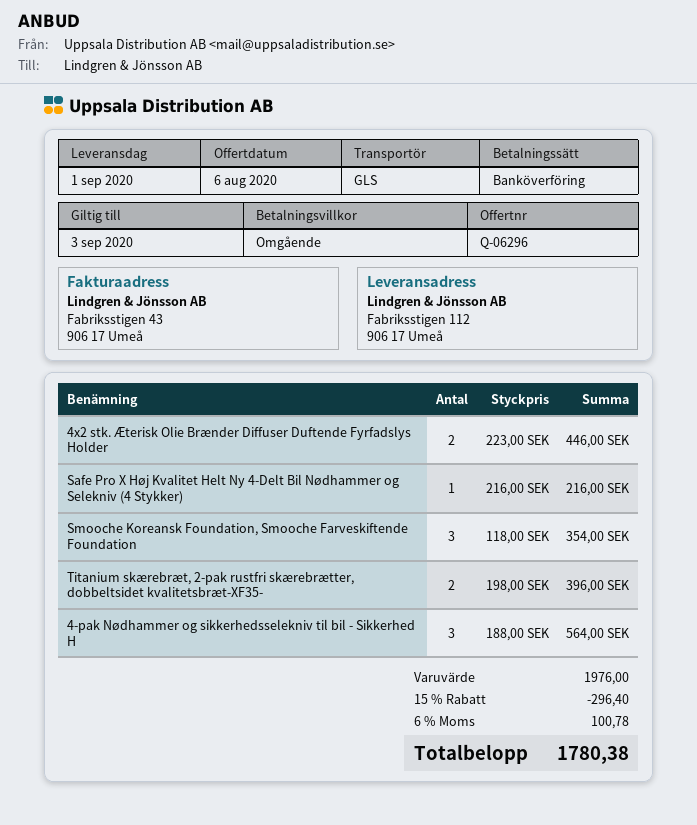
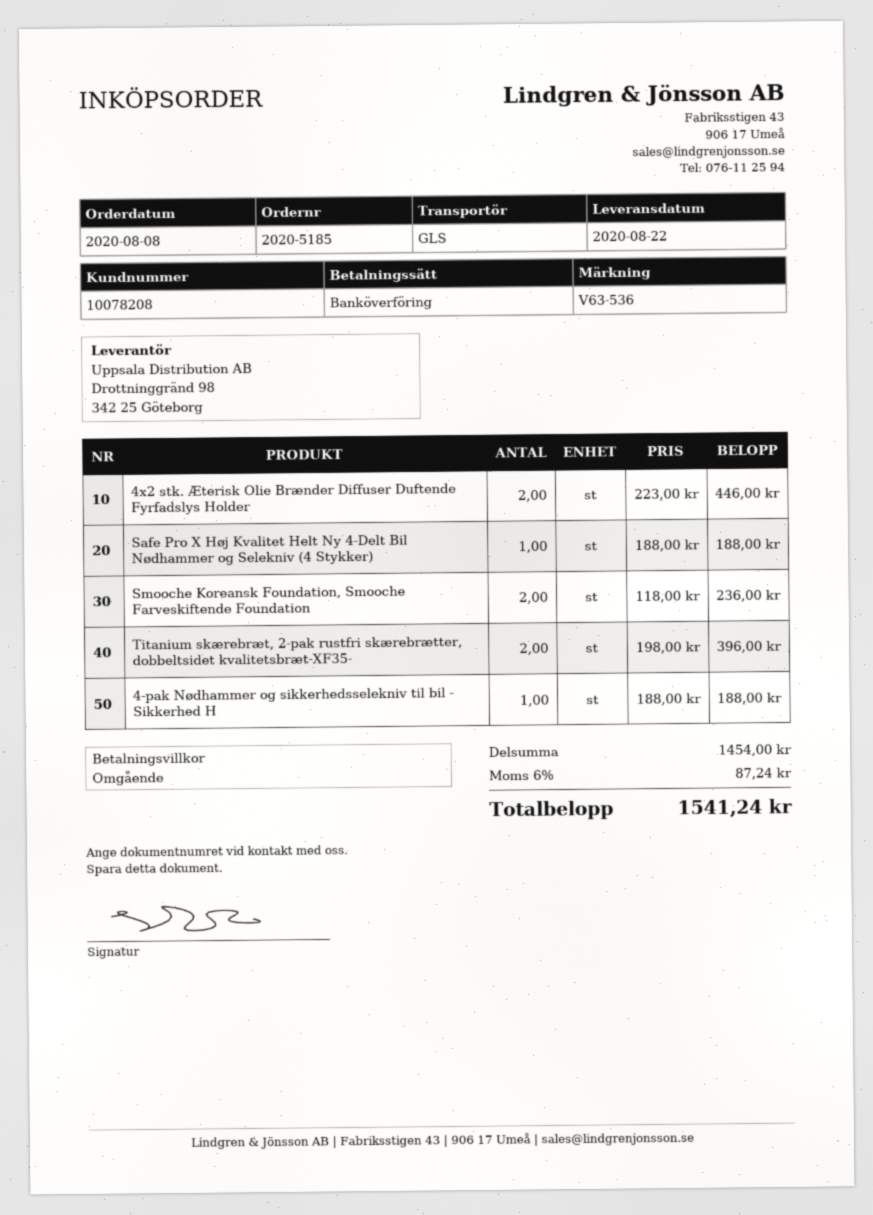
delivery date: 2020-09-01 -> 2020-08-22
Safe Pro X Høj Kvalitet Helt Ny 4-Delt Bil Nødhammer og Selekniv (4 Stykker): 1 x 216.00 = 216.00 -> 1 x 188.00 = 188.00
Smooche Koreansk Foundation, Smooche Farveskiftende Foundation: 3 x 118.00 = 354.00 -> 2 x 118.00 = 236.00
4-pak Nødhammer og sikkerhedsselekniv til bil - Sikkerhed H: 3 x 188.00 = 564.00 -> 1 x 188.00 = 188.00
subtotal: 1976.00 -> 1454.00
discount: 15% = 296.40 -> none
tax: 6% = 100.78 -> 6% = 87.24
total: 1780.38 -> 1541.24

